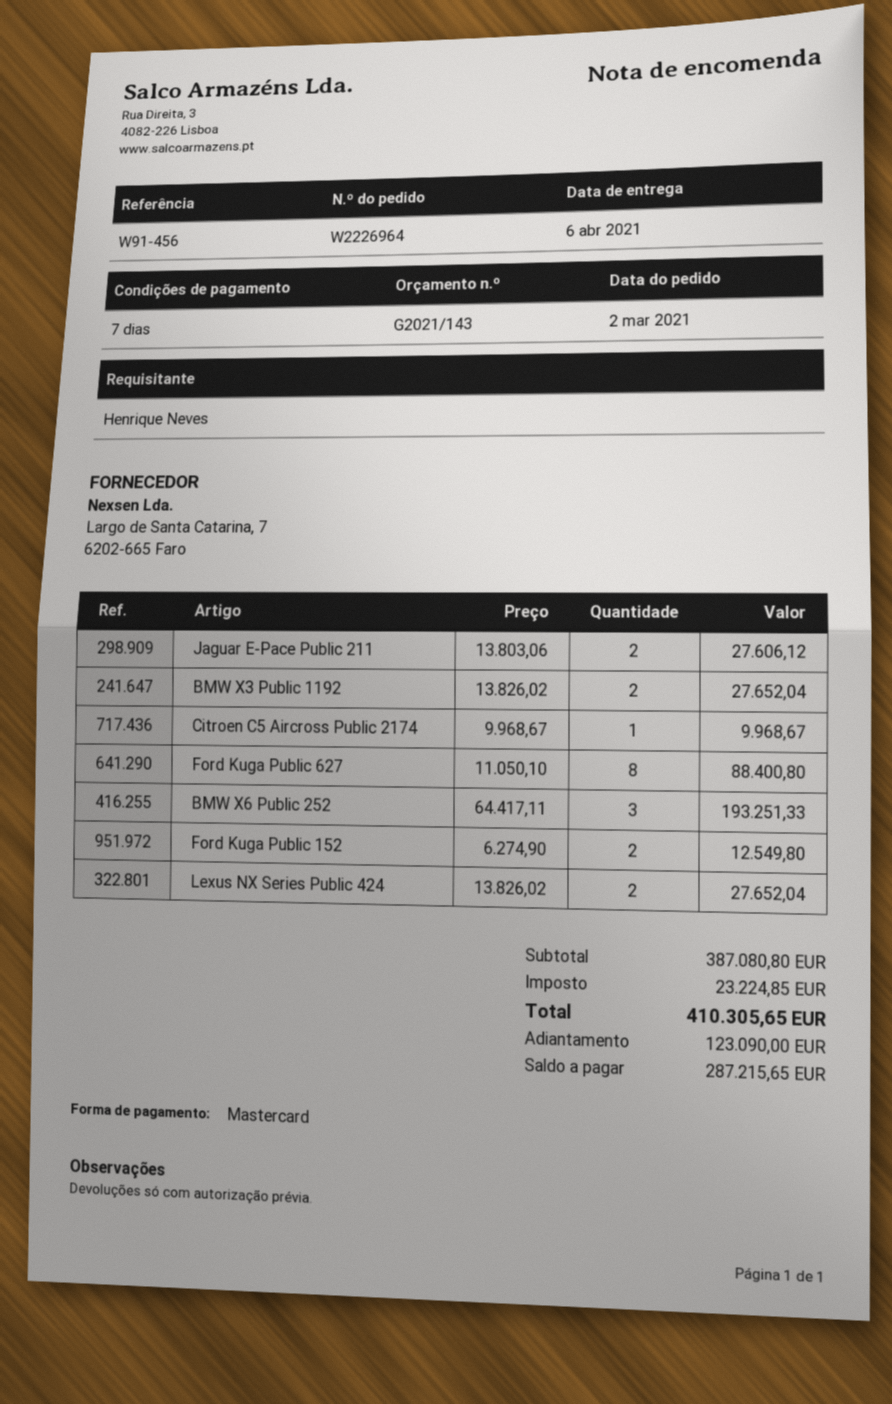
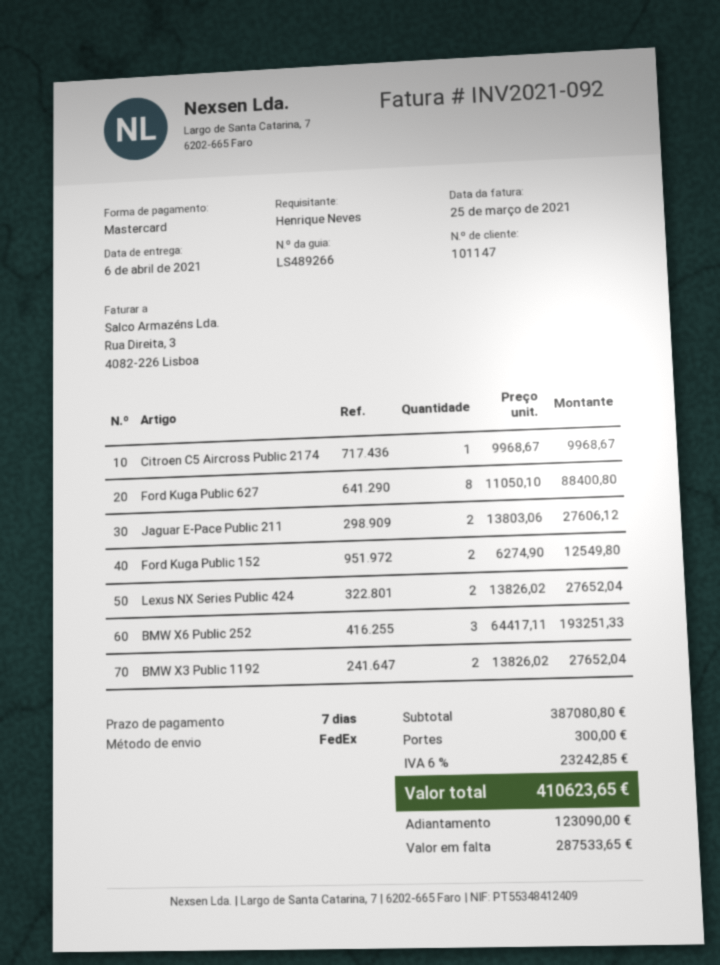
shipping: none -> 300.00
tax: 23224.85 -> 23242.85
total: 410305.65 -> 410623.65
balance: 287215.65 -> 287533.65

